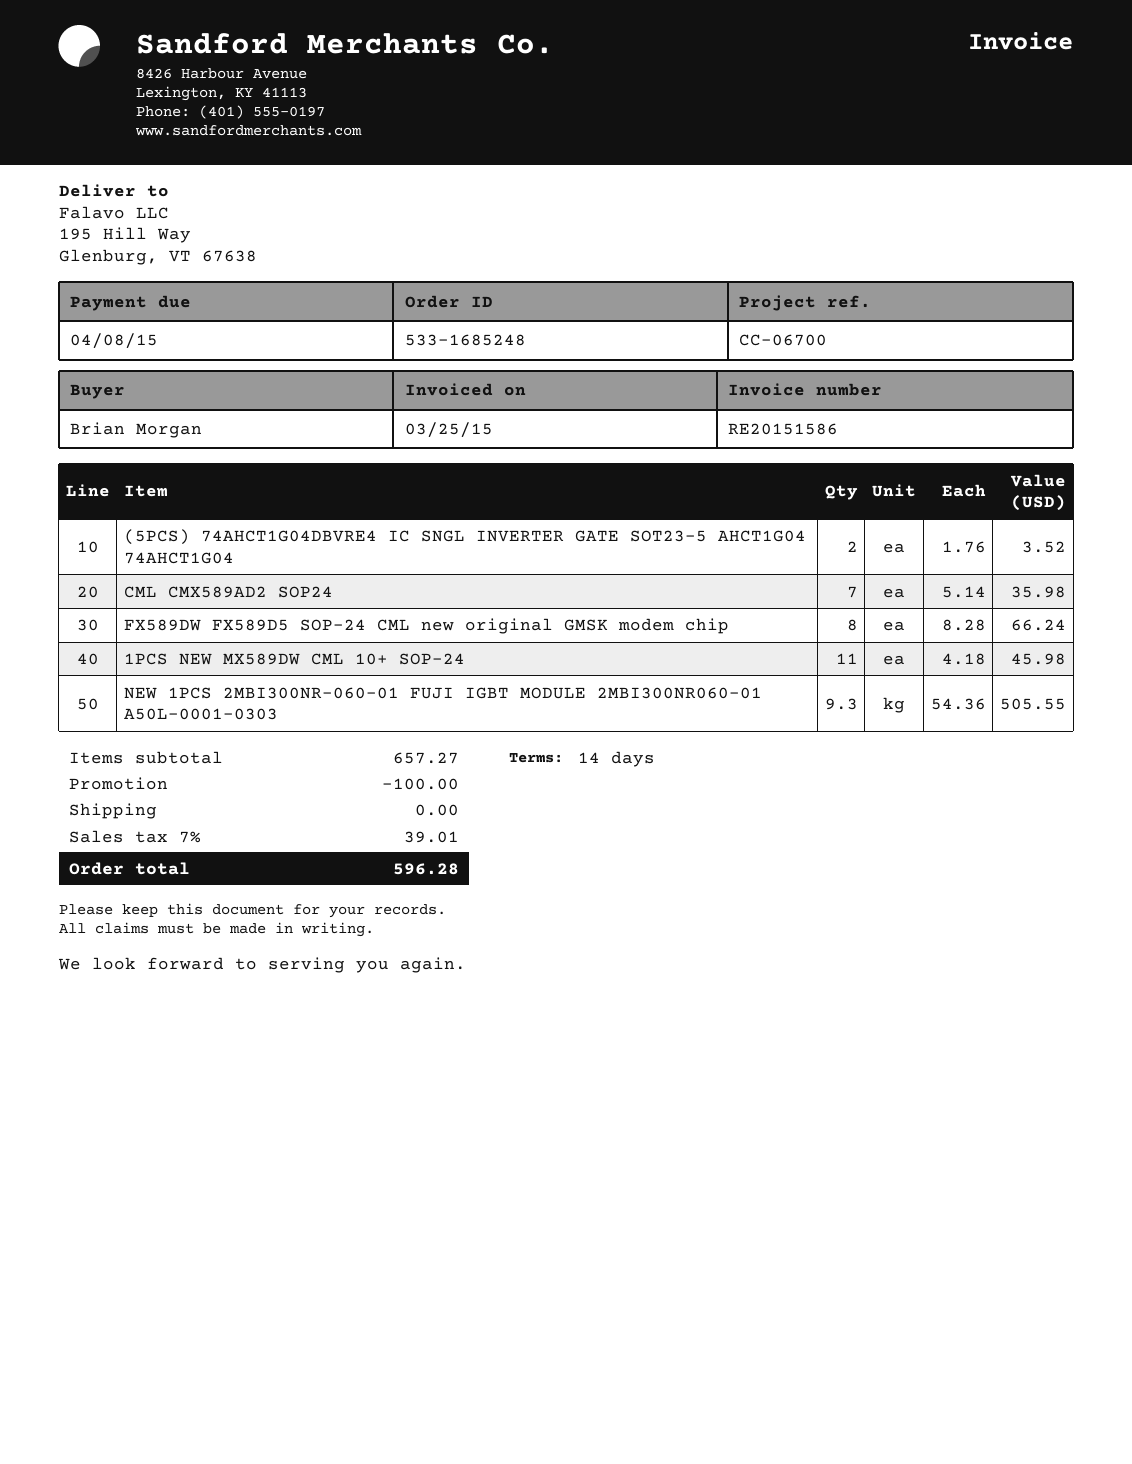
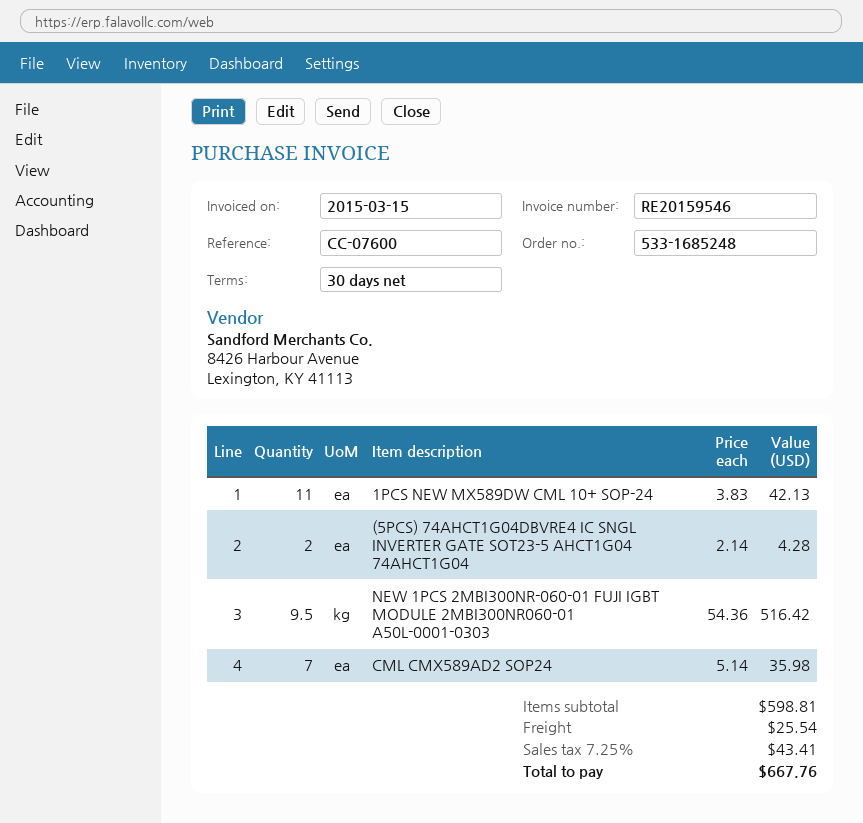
invoice number: RE20151586 -> RE20159546
invoice date: 2015-03-25 -> 2015-03-15
payment terms: 14 days -> 30 days
reference: CC-06700 -> CC-07600
(5PCS) 74AHCT1G04DBVRE4 IC SNGL INVERTER GATE SOT23-5 AHCT1G04 74AHCT1G04: 2 x 1.76 = 3.52 -> 2 x 2.14 = 4.28
FX589DW FX589D5 SOP-24 CML new original GMSK modem chip: 8 x 8.28 = 66.24 -> none
1PCS NEW MX589DW CML 10+ SOP-24: 11 x 4.18 = 45.98 -> 11 x 3.83 = 42.13
NEW 1PCS 2MBI300NR-060-01 FUJI IGBT MODULE 2MBI300NR060-01 A50L-0001-0303: 9.3 x 54.36 = 505.55 -> 9.5 x 54.36 = 516.42
subtotal: 657.27 -> 598.81
discount: 100.00 -> none
shipping: 0.00 -> 25.54
tax: 7% = 39.01 -> 7.25% = 43.41
total: 596.28 -> 667.76

